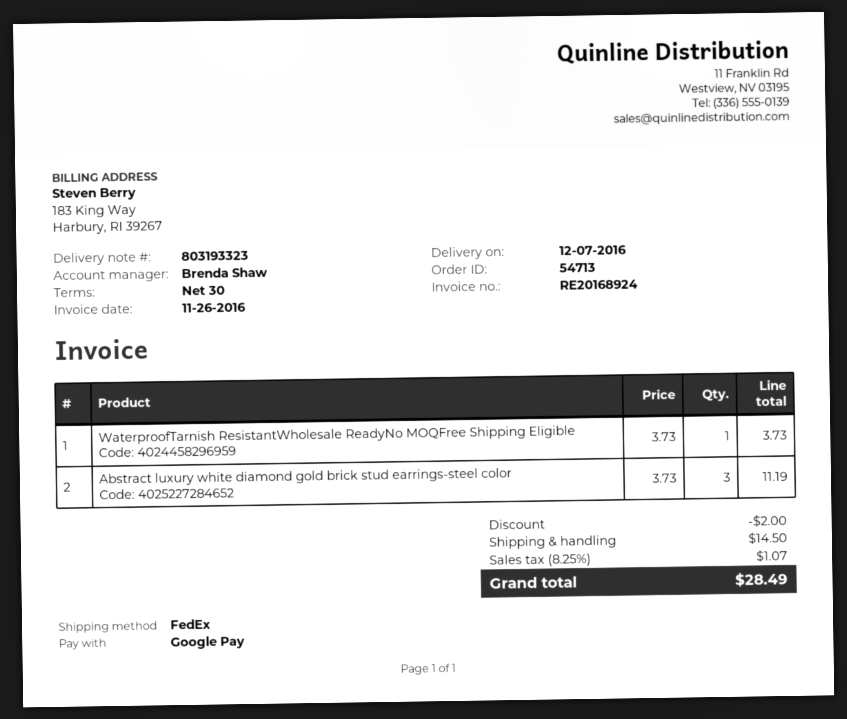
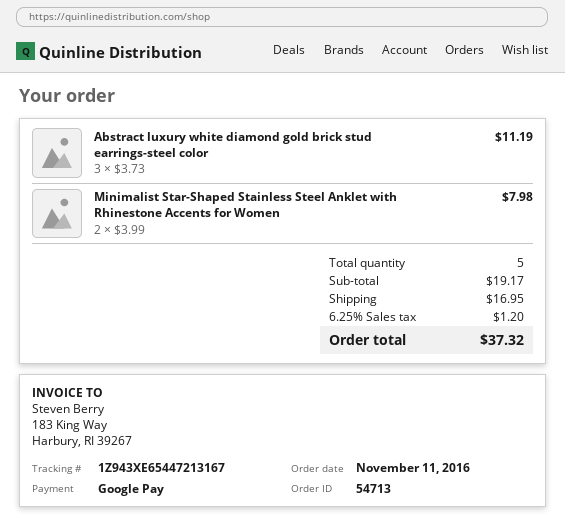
WaterproofTarnish ResistantWholesale ReadyNo MOQFree Shipping Eligible: 1 x 3.73 = 3.73 -> none
Minimalist Star-Shaped Stainless Steel Anklet with Rhinestone Accents for Women: none -> 2 x 3.99 = 7.98
discount: 2.00 -> none
shipping: 14.50 -> 16.95
tax: 8.25% = 1.07 -> 6.25% = 1.20
total: 28.49 -> 37.32

